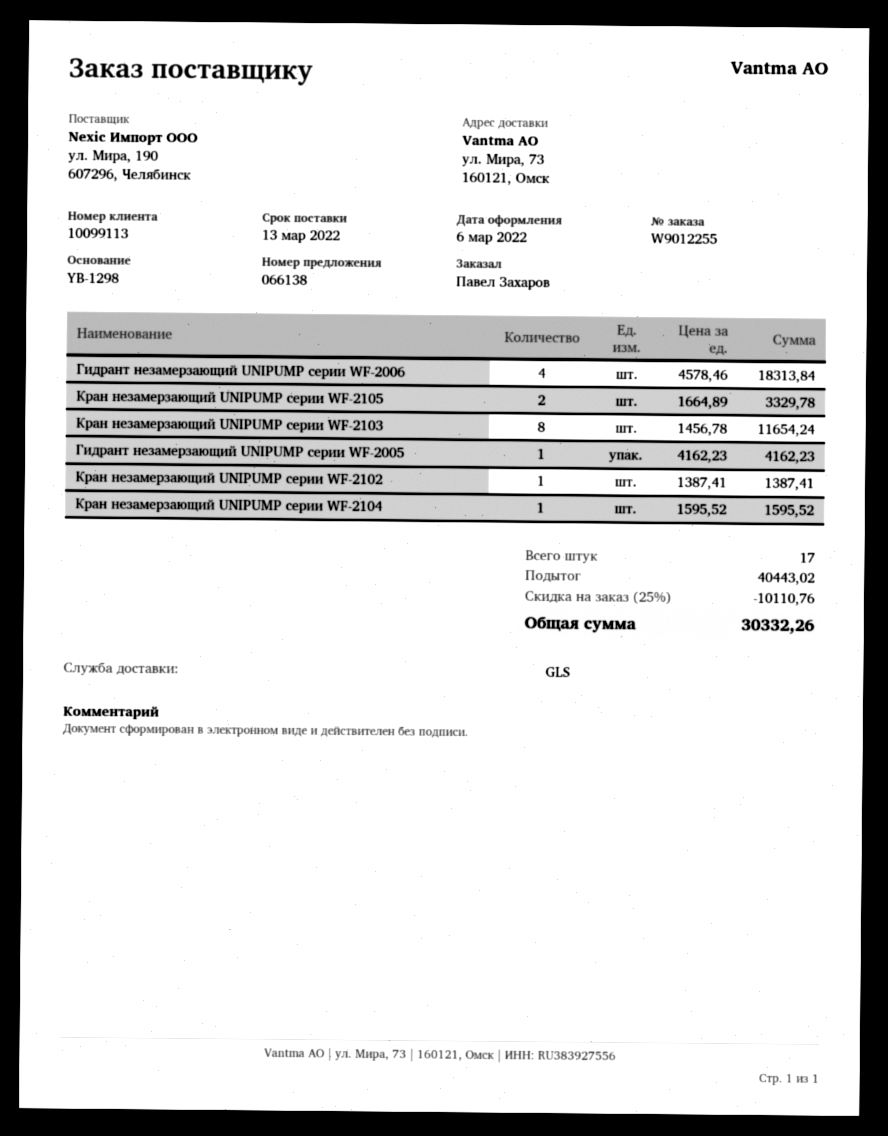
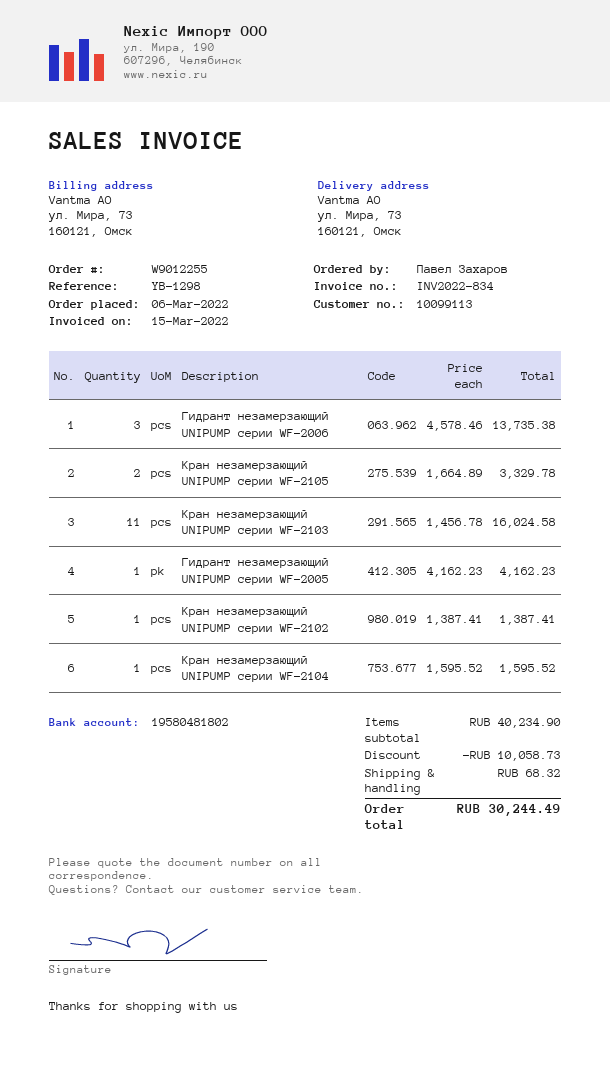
Гидрант незамерзающий UNIPUMP серии WF-2006: 4 x 4578.46 = 18313.84 -> 3 x 4578.46 = 13735.38
Кран незамерзающий UNIPUMP серии WF-2103: 8 x 1456.78 = 11654.24 -> 11 x 1456.78 = 16024.58
subtotal: 40443.02 -> 40234.90
discount: 10110.76 -> 10058.73
shipping: none -> 68.32
total: 30332.26 -> 30244.49

